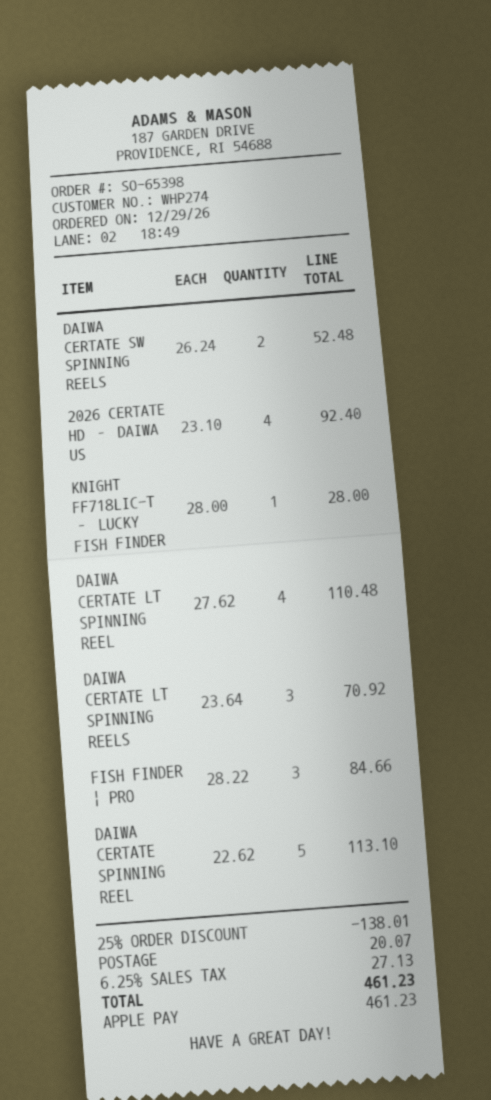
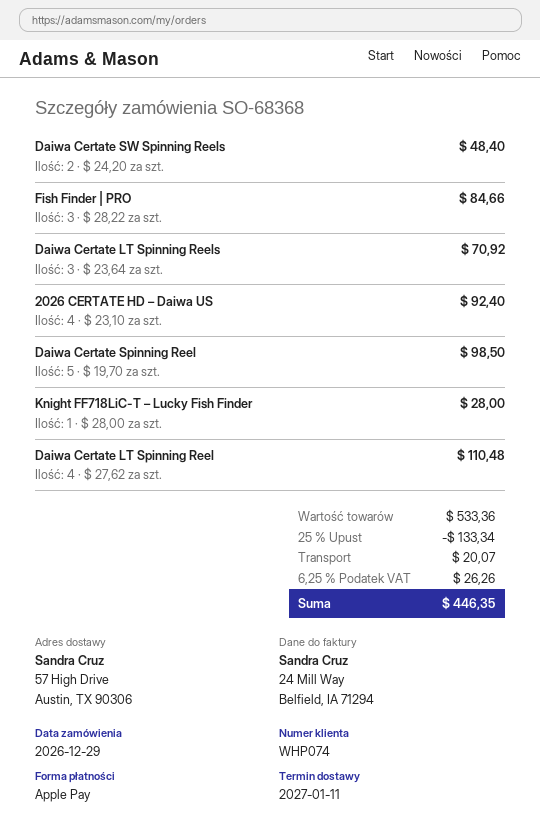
order number: SO-65398 -> SO-68368
customer number: WHP274 -> WHP074
DAIWA CERTATE SW SPINNING REELS: 2 x 26.24 = 52.48 -> 2 x 24.20 = 48.40
DAIWA CERTATE SPINNING REEL: 5 x 22.62 = 113.10 -> 5 x 19.70 = 98.50
discount: 25% = 138.01 -> 25% = 133.34
tax: 6.25% = 27.13 -> 6.25% = 26.26
total: 461.23 -> 446.35

